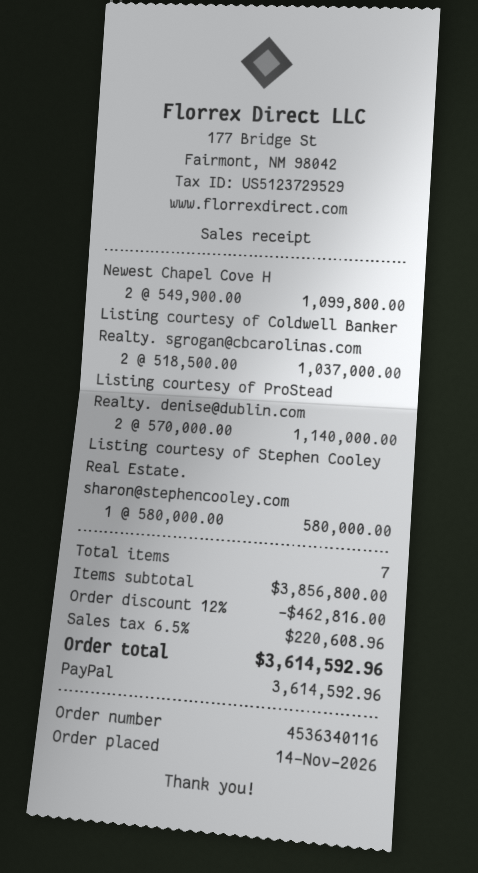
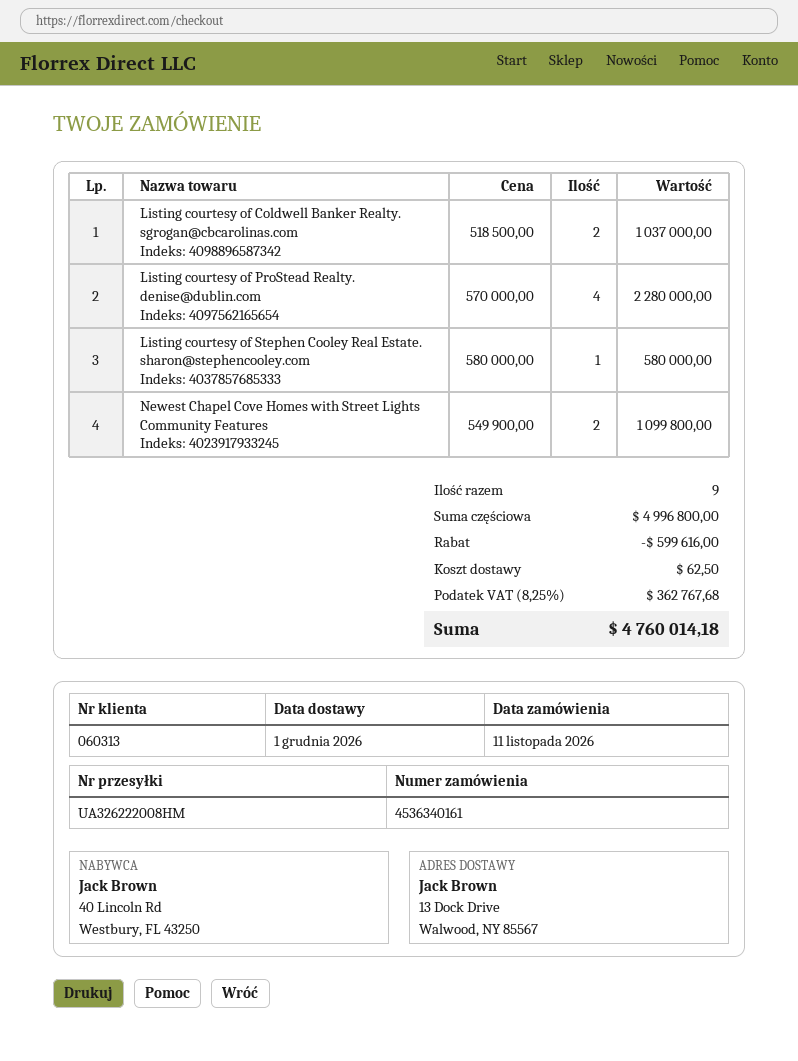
order number: 4536340116 -> 4536340161
order date: 2026-11-14 -> 2026-11-11
Listing courtesy of ProStead Realty. denise@dublin.com: 2 x 570000.00 = 1140000.00 -> 4 x 570000.00 = 2280000.00
total quantity: 7 -> 9
subtotal: 3856800.00 -> 4996800.00
discount: 462816.00 -> 599616.00
shipping: none -> 62.50
tax: 6.5% = 220608.96 -> 8.25% = 362767.68
total: 3614592.96 -> 4760014.18

